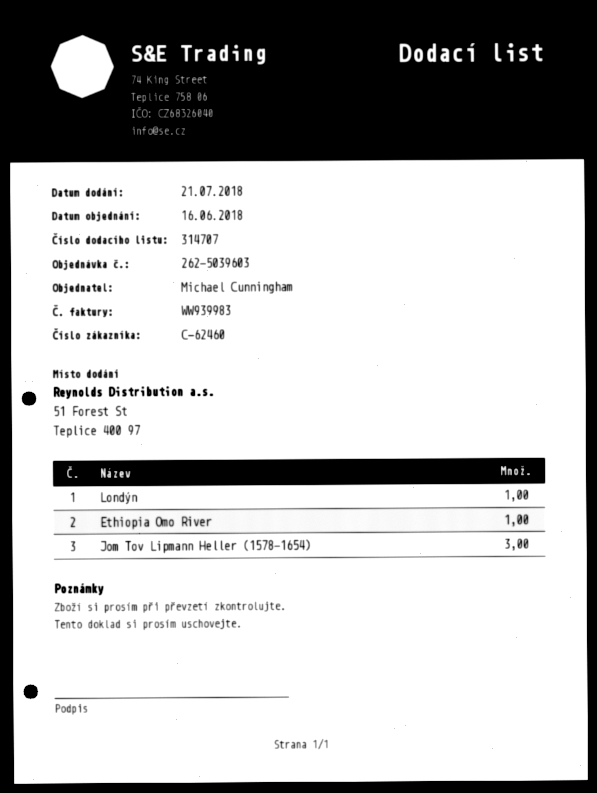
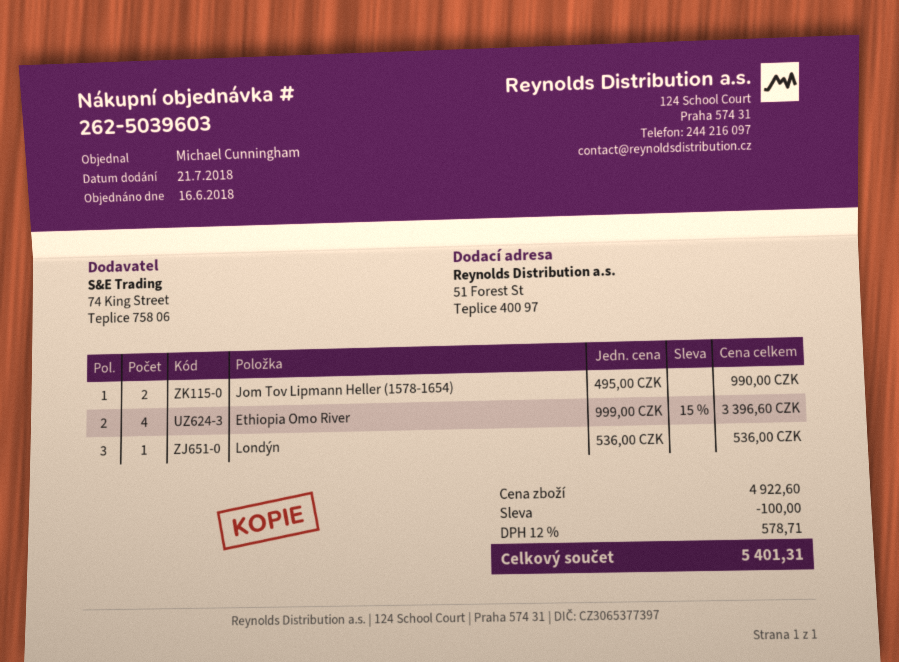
Ethiopia Omo River: 1 -> 4
Jom Tov Lipmann Heller (1578-1654): 3 -> 2

